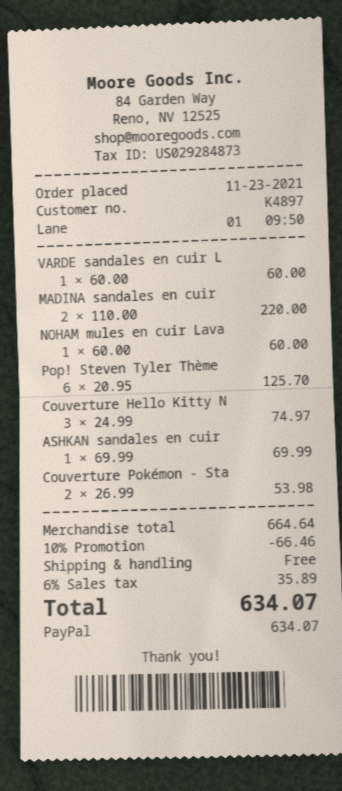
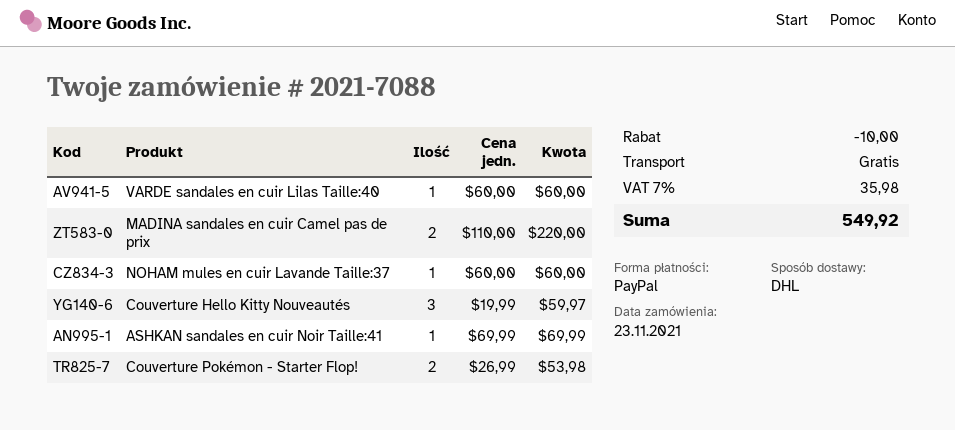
Pop! Steven Tyler Thème: 6 x 20.95 = 125.70 -> none
Couverture Hello Kitty N: 3 x 24.99 = 74.97 -> 3 x 19.99 = 59.97
discount: 66.46 -> 10.00
tax: 6% = 35.89 -> 7% = 35.98
total: 634.07 -> 549.92

